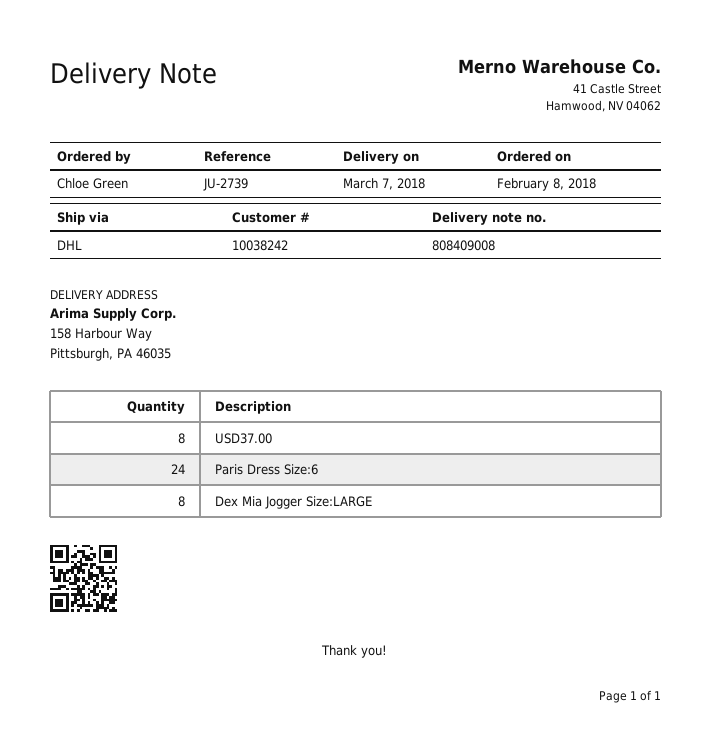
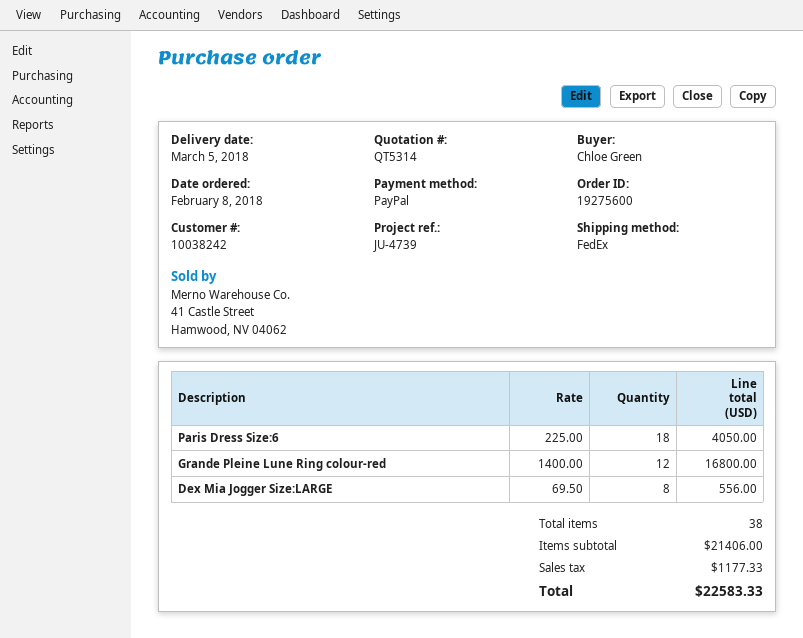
delivery date: 2018-03-07 -> 2018-03-05
reference: JU-2739 -> JU-4739
shipping method: DHL -> FedEx
USD37.00: 8 -> none
Paris Dress Size:6: 24 -> 18
Grande Pleine Lune Ring colour-red: none -> 12

